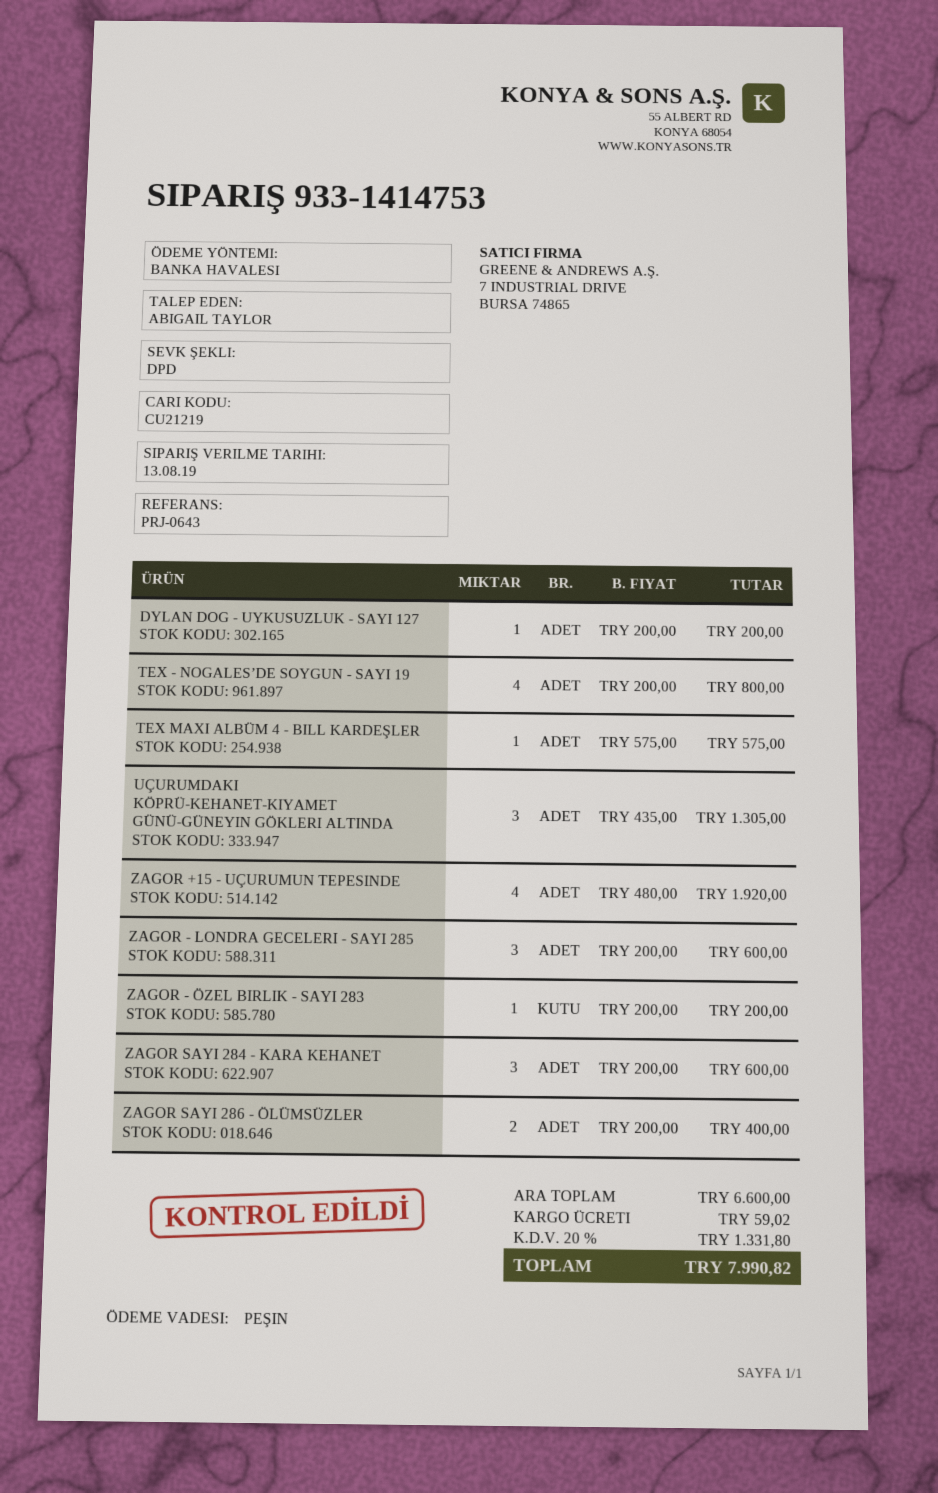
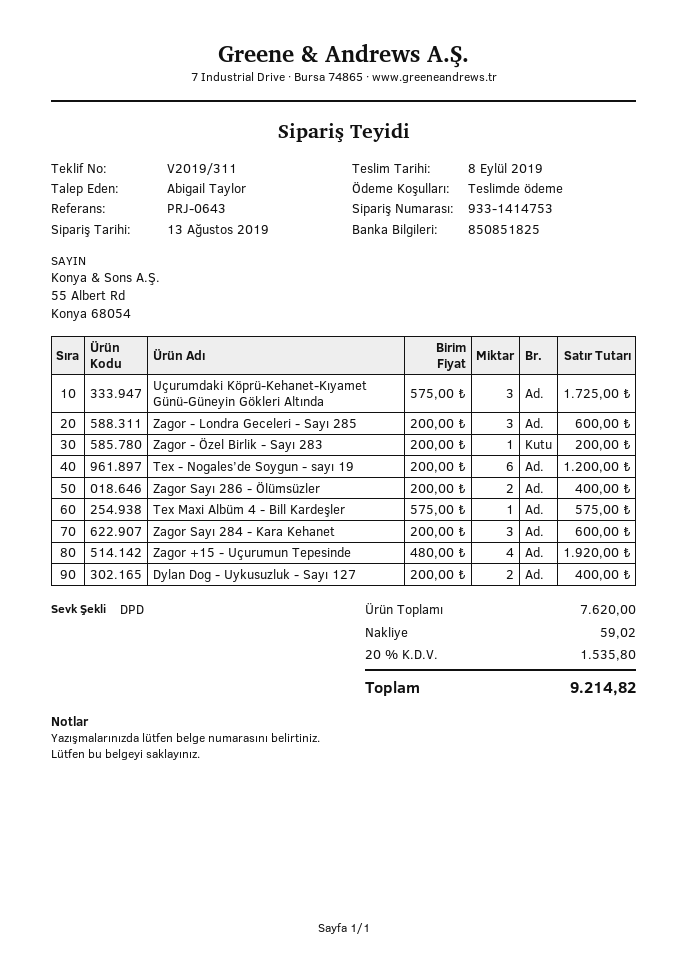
DYLAN DOG - UYKUSUZLUK - SAYI 127: 1 x 200.00 = 200.00 -> 2 x 200.00 = 400.00
TEX - NOGALES’DE SOYGUN - SAYI 19: 4 x 200.00 = 800.00 -> 6 x 200.00 = 1200.00
UÇURUMDAKI KÖPRÜ-KEHANET-KIYAMET GÜNÜ-GÜNEYIN GÖKLERI ALTINDA: 3 x 435.00 = 1305.00 -> 3 x 575.00 = 1725.00
subtotal: 6600.00 -> 7620.00
tax: 20% = 1331.80 -> 20% = 1535.80
total: 7990.82 -> 9214.82

